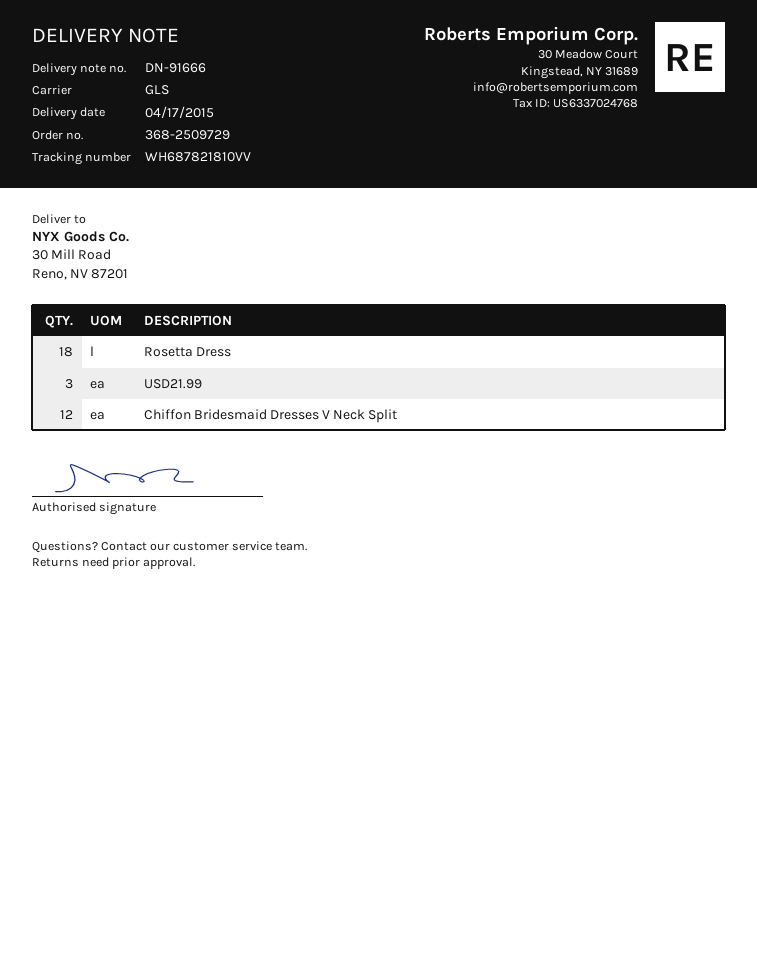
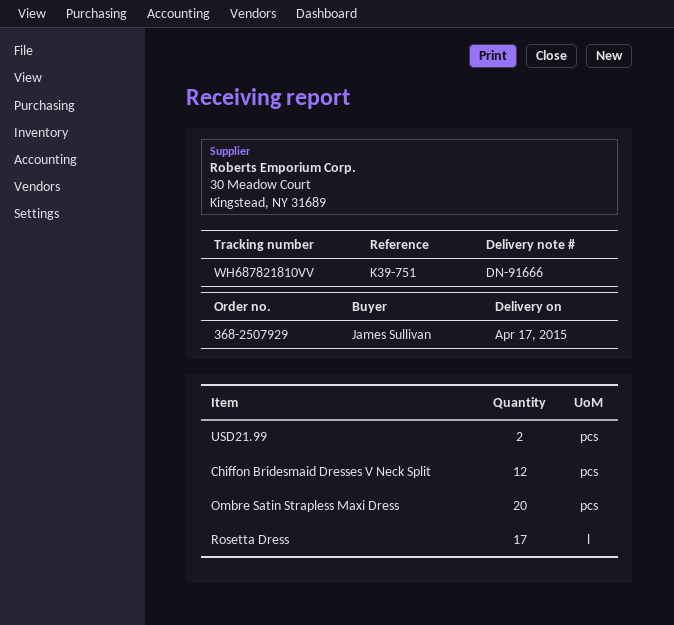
order number: 368-2509729 -> 368-2507929
Rosetta Dress: 18 -> 17
USD21.99: 3 -> 2
Ombre Satin Strapless Maxi Dress: none -> 20

